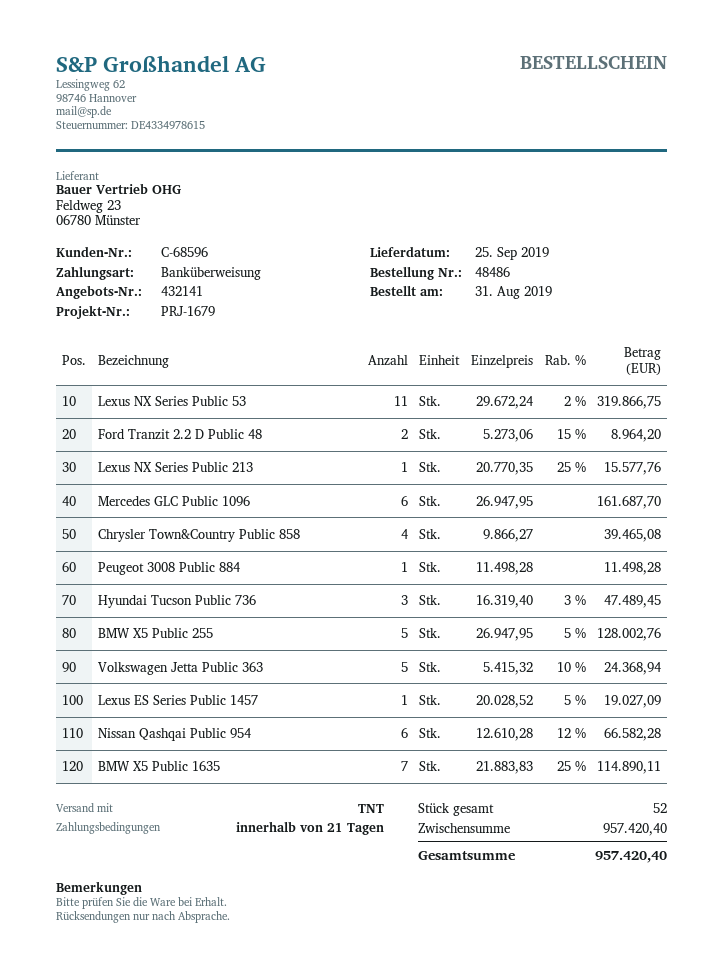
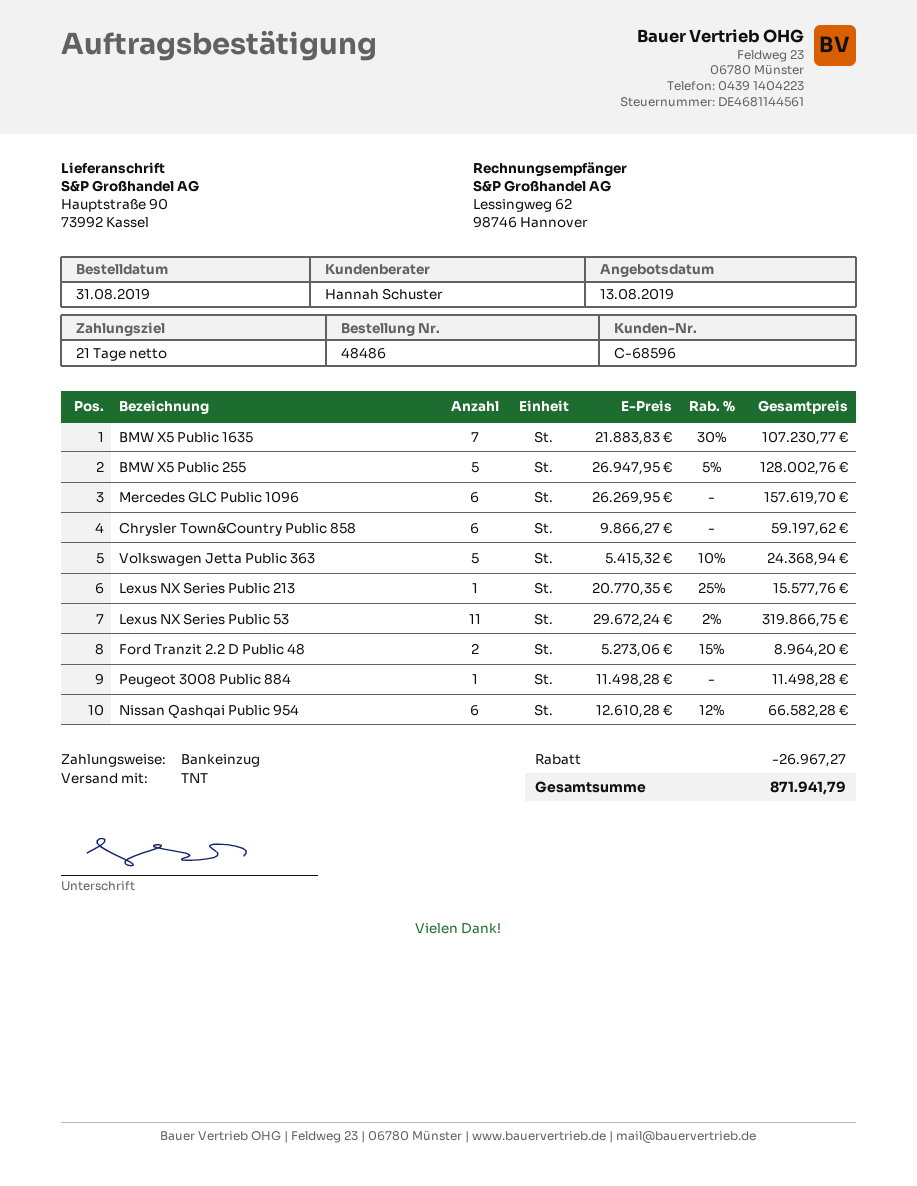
payment method: bank transfer -> direct debit
Mercedes GLC Public 1096: 6 x 26947.95 = 161687.70 -> 6 x 26269.95 = 157619.70
Chrysler Town&Country Public 858: 4 x 9866.27 = 39465.08 -> 6 x 9866.27 = 59197.62
Hyundai Tucson Public 736: 3 x 16319.40 - 3% = 47489.45 -> none
Lexus ES Series Public 1457: 1 x 20028.52 - 5% = 19027.09 -> none
BMW X5 Public 1635: 7 x 21883.83 - 25% = 114890.11 -> 7 x 21883.83 - 30% = 107230.77
discount: none -> 26967.27
total: 957420.40 -> 871941.79

